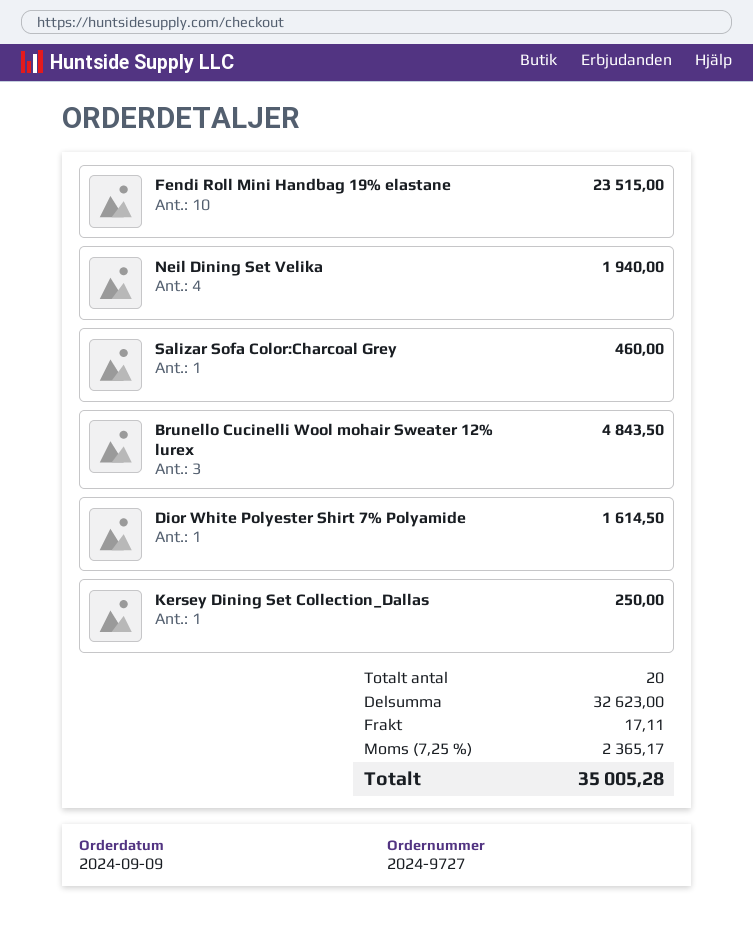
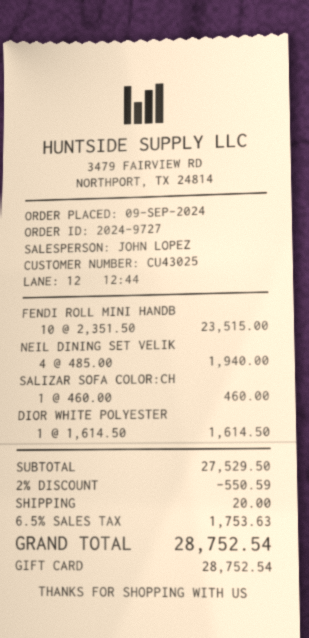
Brunello Cucinelli Wool mohair Sweater 12% lurex: 3 for 4843.50 -> none
Kersey Dining Set Collection_Dallas: 1 for 250.00 -> none
subtotal: 32623.00 -> 27529.50
discount: none -> 2% = 550.59
shipping: 17.11 -> 20.00
tax: 7.25% = 2365.17 -> 6.5% = 1753.63
total: 35005.28 -> 28752.54

